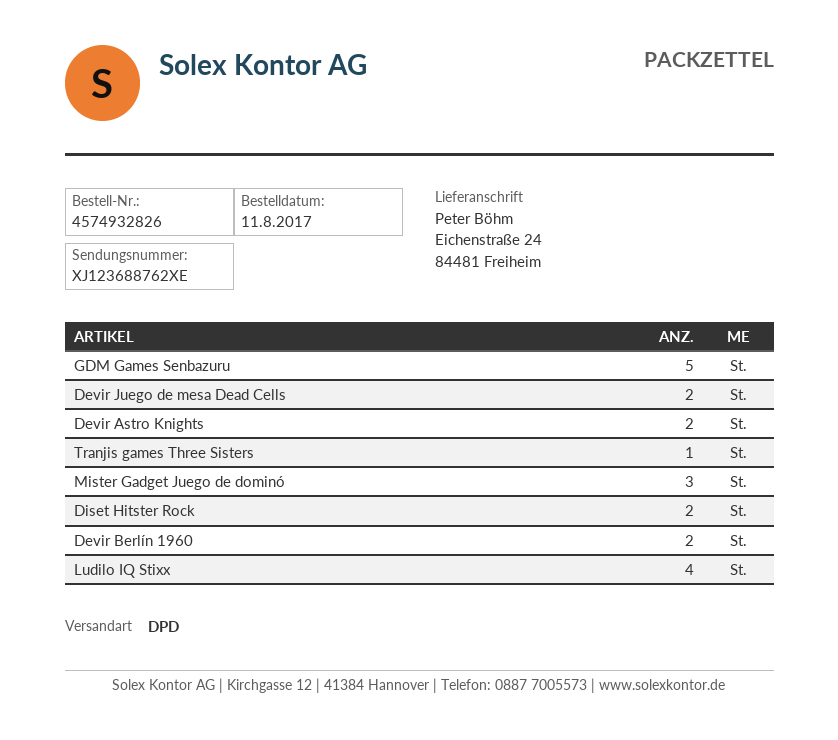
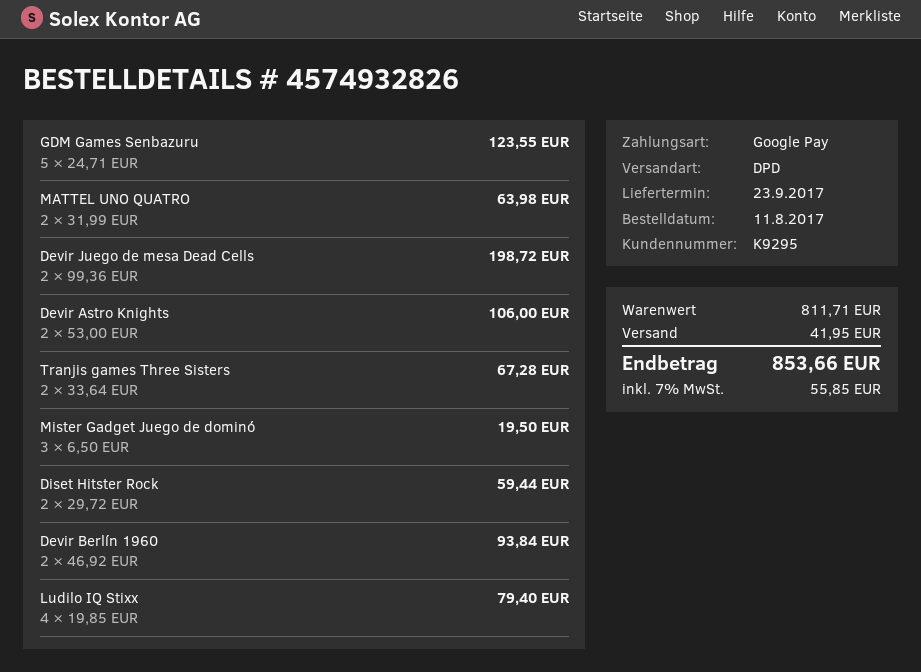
Tranjis games Three Sisters: 1 -> 2
MATTEL UNO QUATRO: none -> 2

